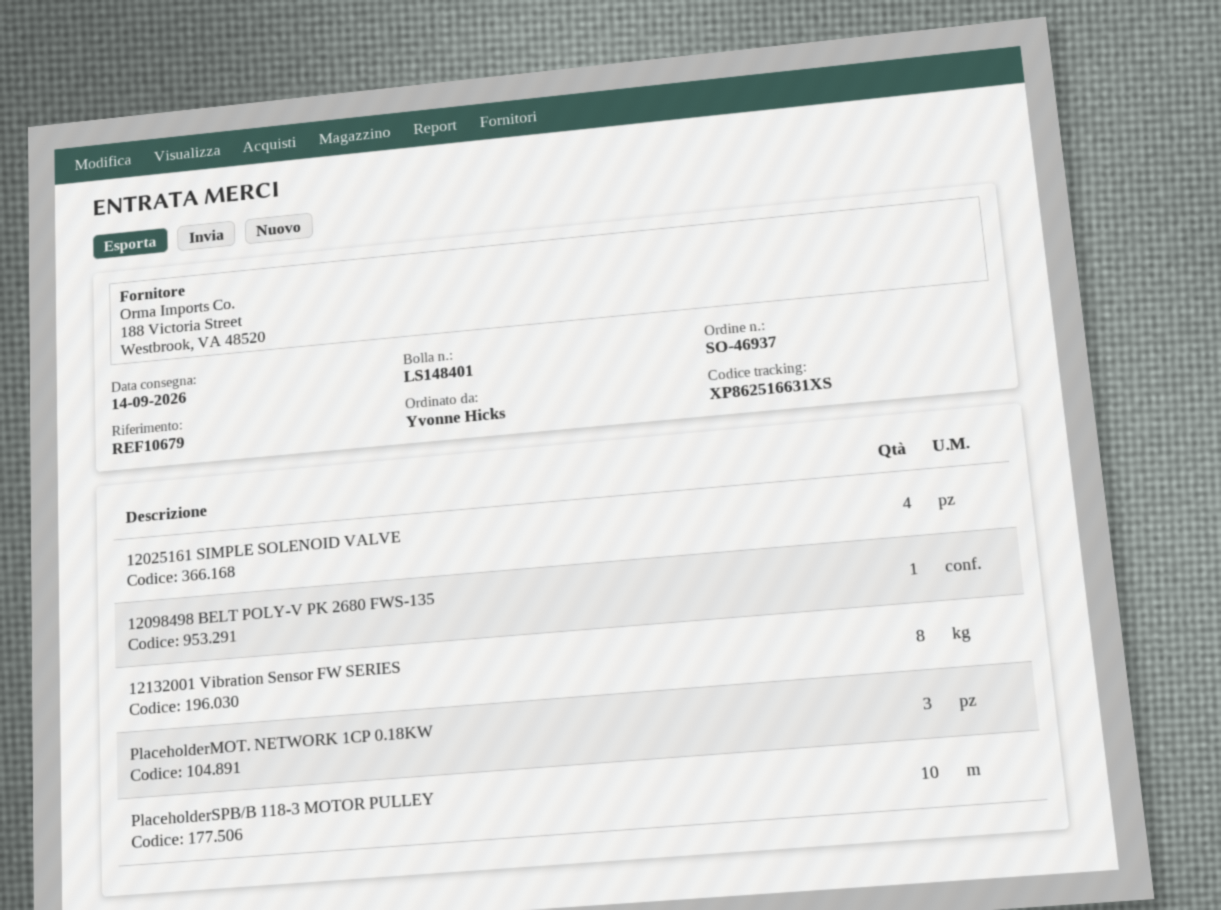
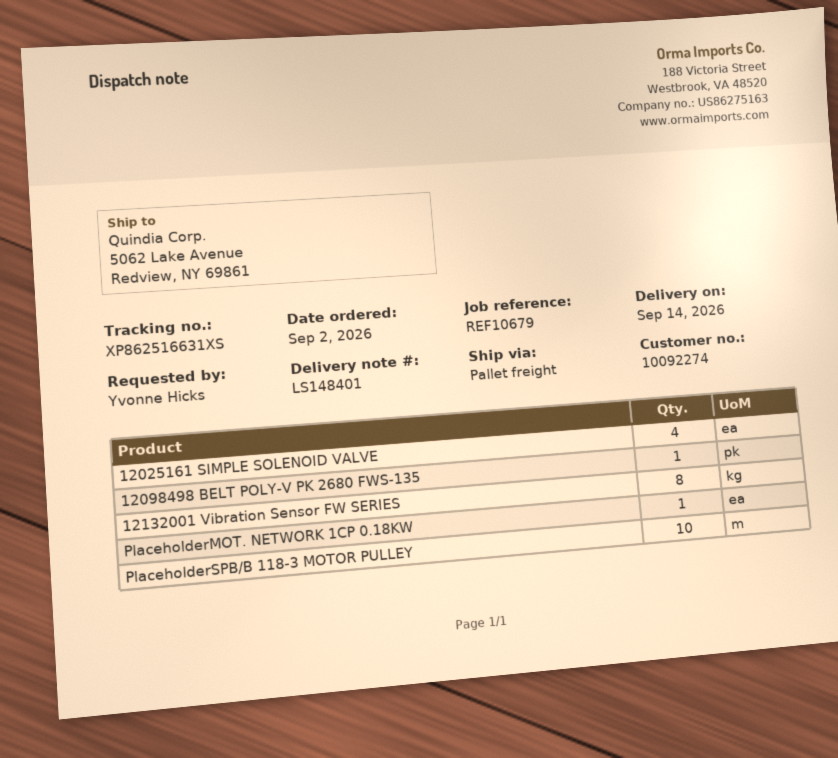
PlaceholderMOT. NETWORK 1CP 0.18KW: 3 -> 1

